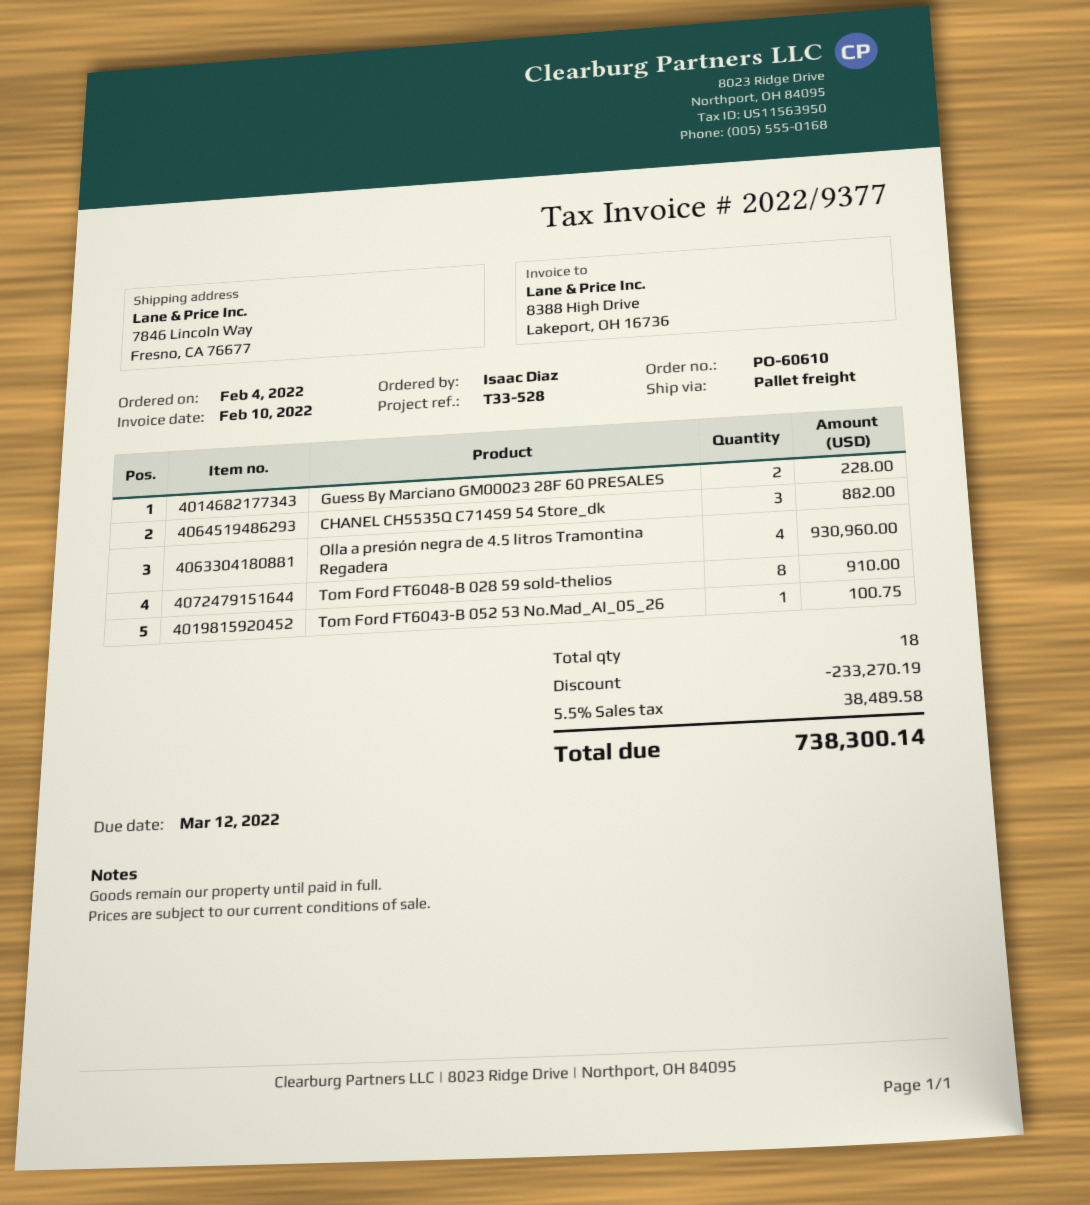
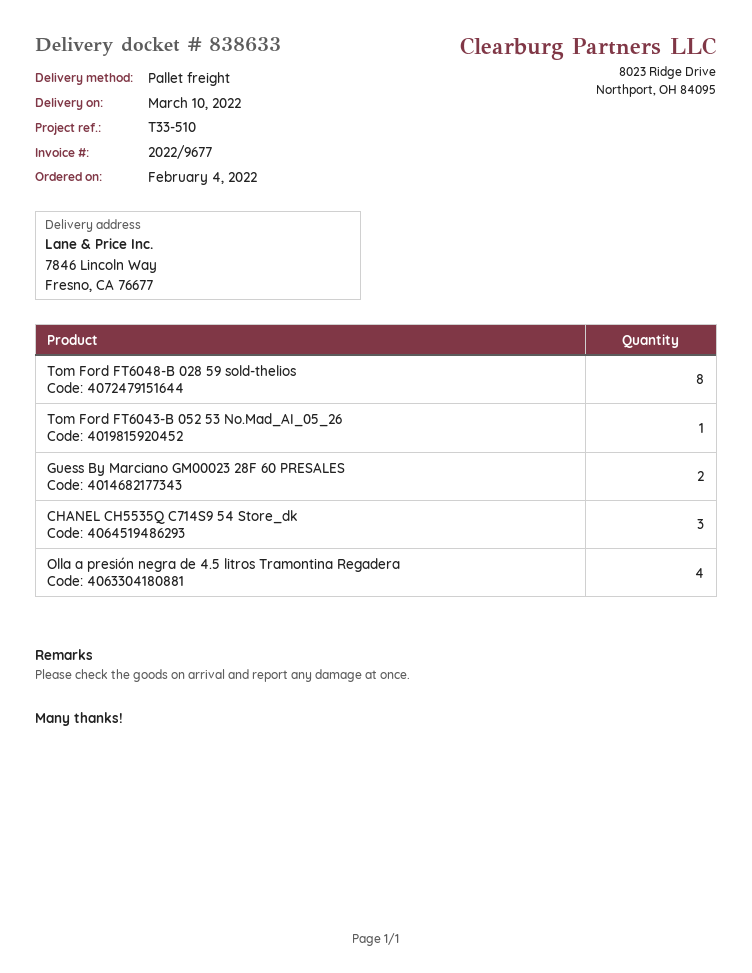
invoice number: 2022/9377 -> 2022/9677
reference: T33-528 -> T33-510

